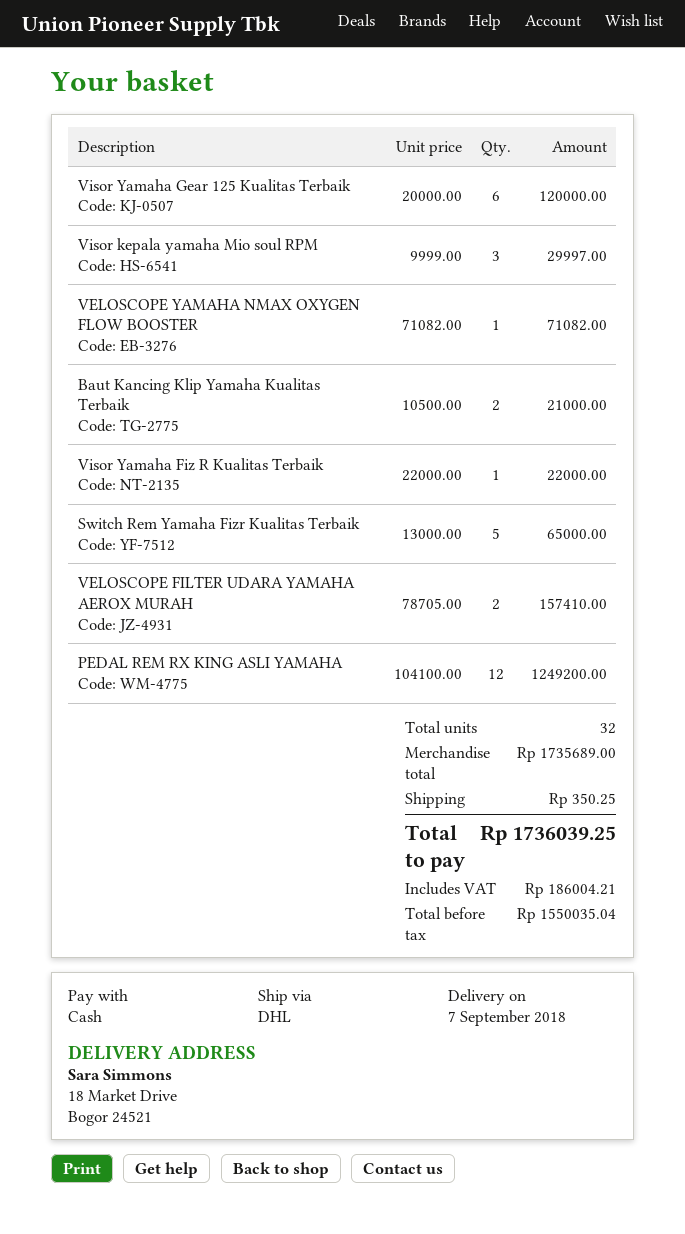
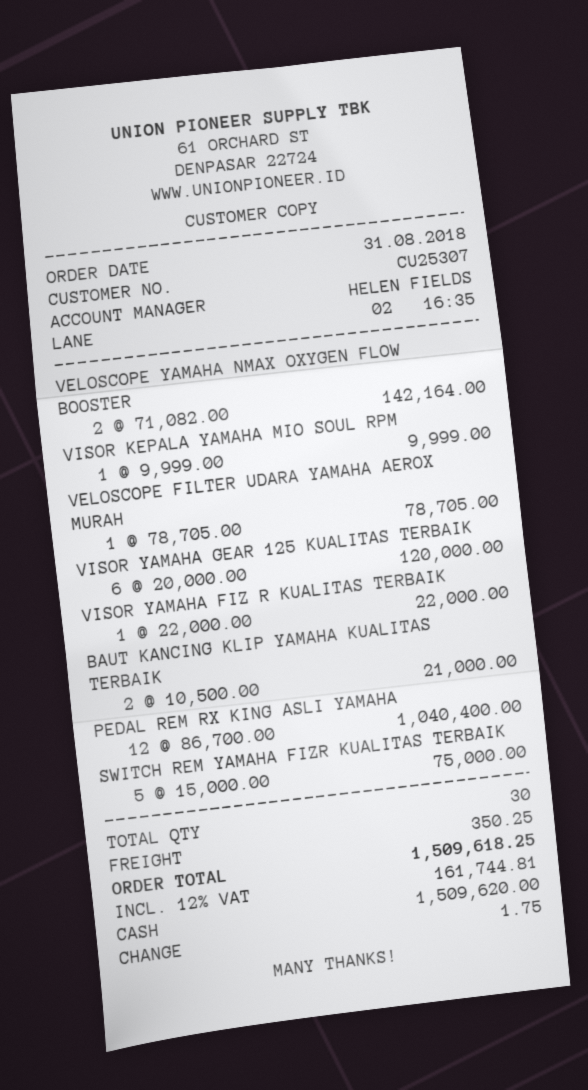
Visor kepala yamaha Mio soul RPM: 3 x 9999.00 = 29997.00 -> 1 x 9999.00 = 9999.00
VELOSCOPE YAMAHA NMAX OXYGEN FLOW BOOSTER: 1 x 71082.00 = 71082.00 -> 2 x 71082.00 = 142164.00
Switch Rem Yamaha Fizr Kualitas Terbaik: 5 x 13000.00 = 65000.00 -> 5 x 15000.00 = 75000.00
VELOSCOPE FILTER UDARA YAMAHA AEROX MURAH: 2 x 78705.00 = 157410.00 -> 1 x 78705.00 = 78705.00
PEDAL REM RX KING ASLI YAMAHA: 12 x 104100.00 = 1249200.00 -> 12 x 86700.00 = 1040400.00
total quantity: 32 -> 30
tax: 186004.21 -> 161744.81
total: 1736039.25 -> 1509618.25

